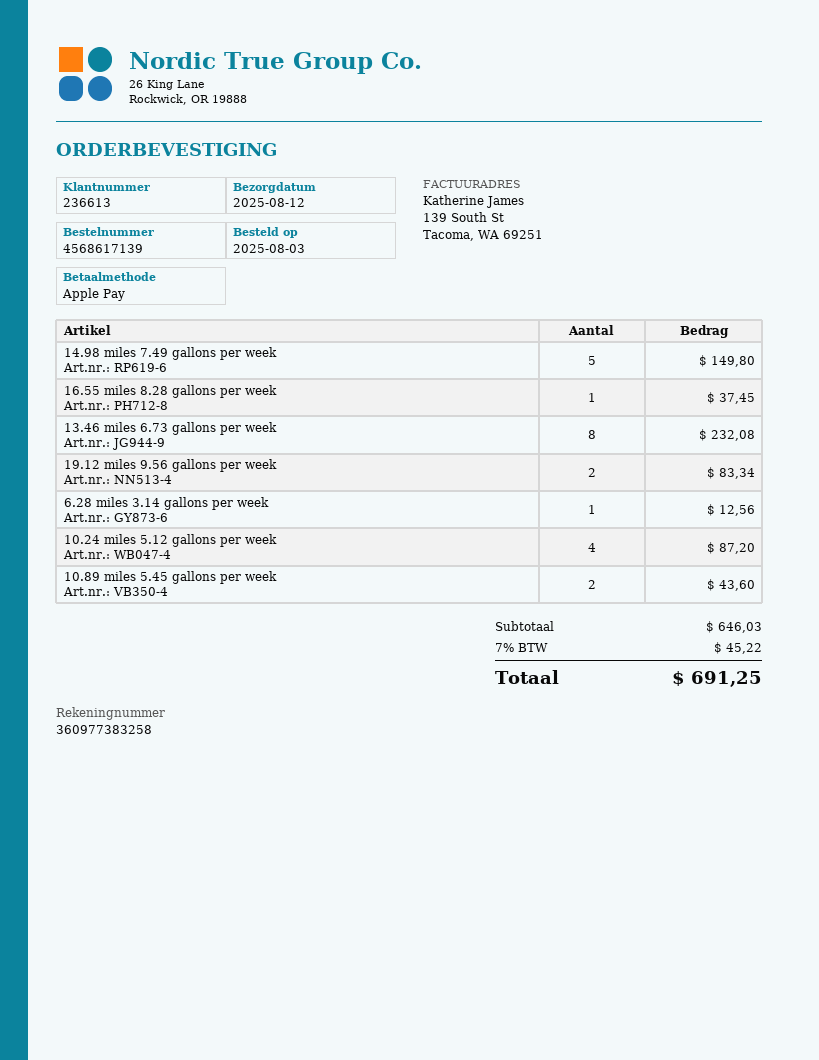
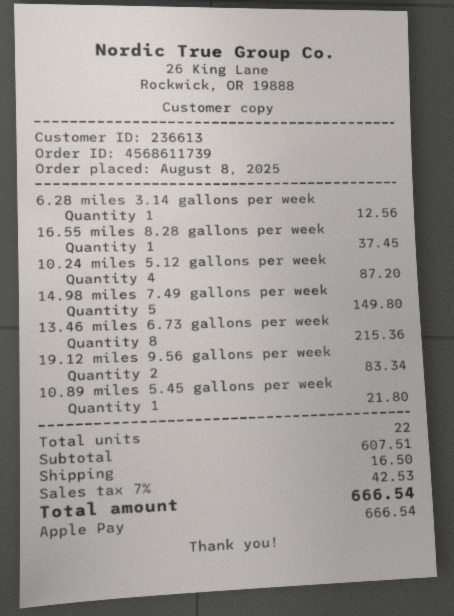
order number: 4568617139 -> 4568611739
order date: 2025-08-03 -> 2025-08-08
13.46 miles 6.73 gallons per week: 8 for 232.08 -> 8 for 215.36
10.89 miles 5.45 gallons per week: 2 for 43.60 -> 1 for 21.80
subtotal: 646.03 -> 607.51
shipping: none -> 16.50
tax: 7% = 45.22 -> 7% = 42.53
total: 691.25 -> 666.54

